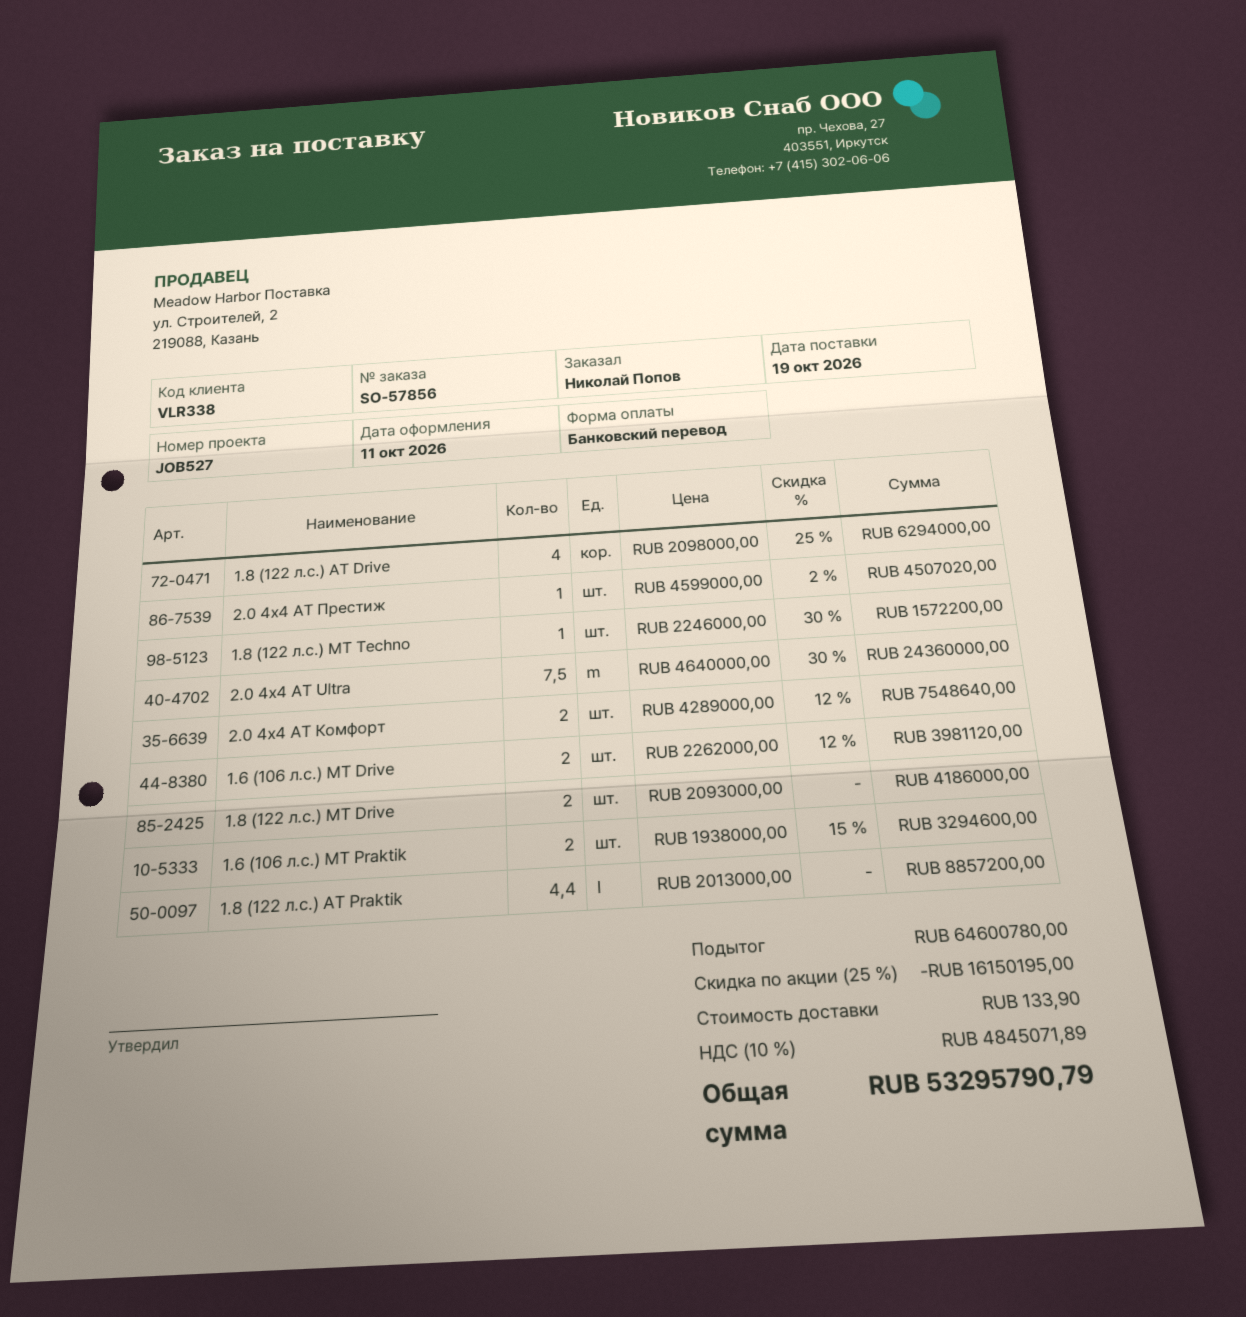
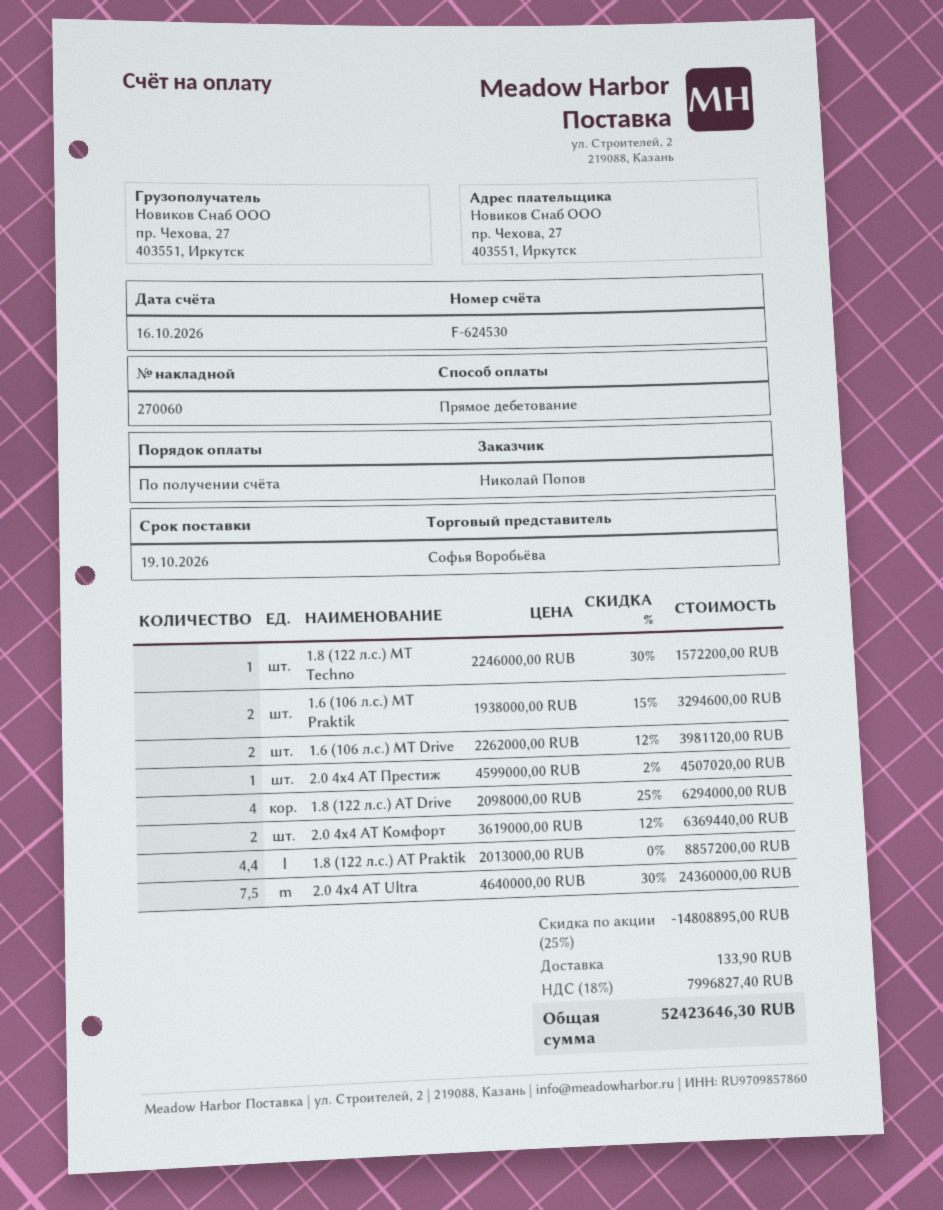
payment method: bank transfer -> direct debit
2.0 4x4 AT Комфорт: 2 x 4289000.00 - 12% = 7548640.00 -> 2 x 3619000.00 - 12% = 6369440.00
1.8 (122 л.с.) MT Drive: 2 x 2093000.00 = 4186000.00 -> none
discount: 25% = 16150195.00 -> 25% = 14808895.00
tax: 10% = 4845071.89 -> 18% = 7996827.40
total: 53295790.79 -> 52423646.30

